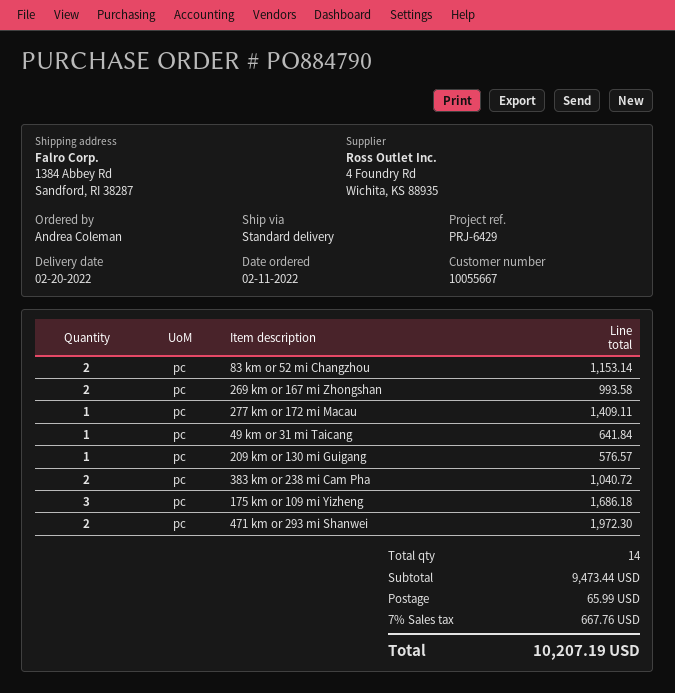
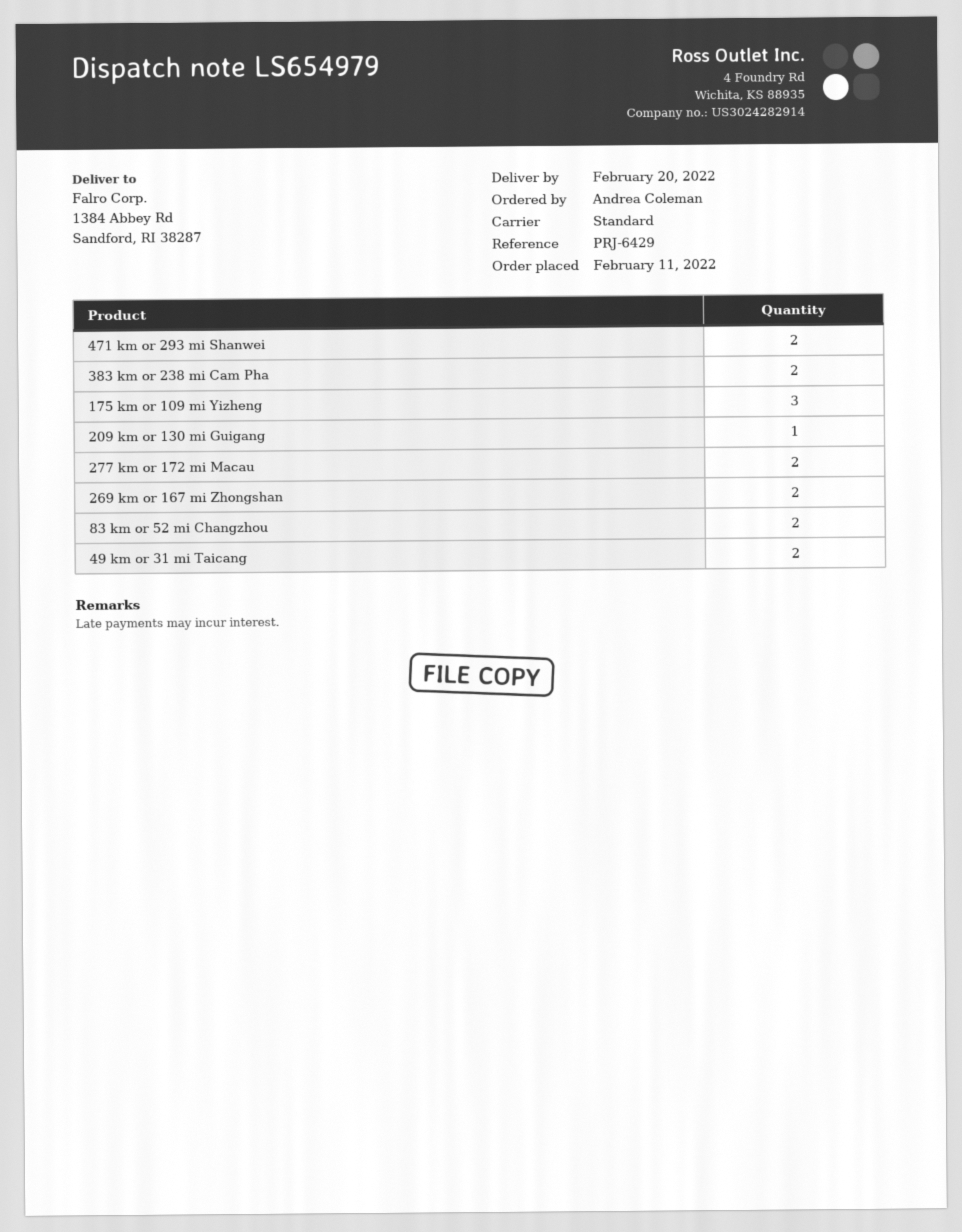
277 km or 172 mi Macau: 1 -> 2
49 km or 31 mi Taicang: 1 -> 2

